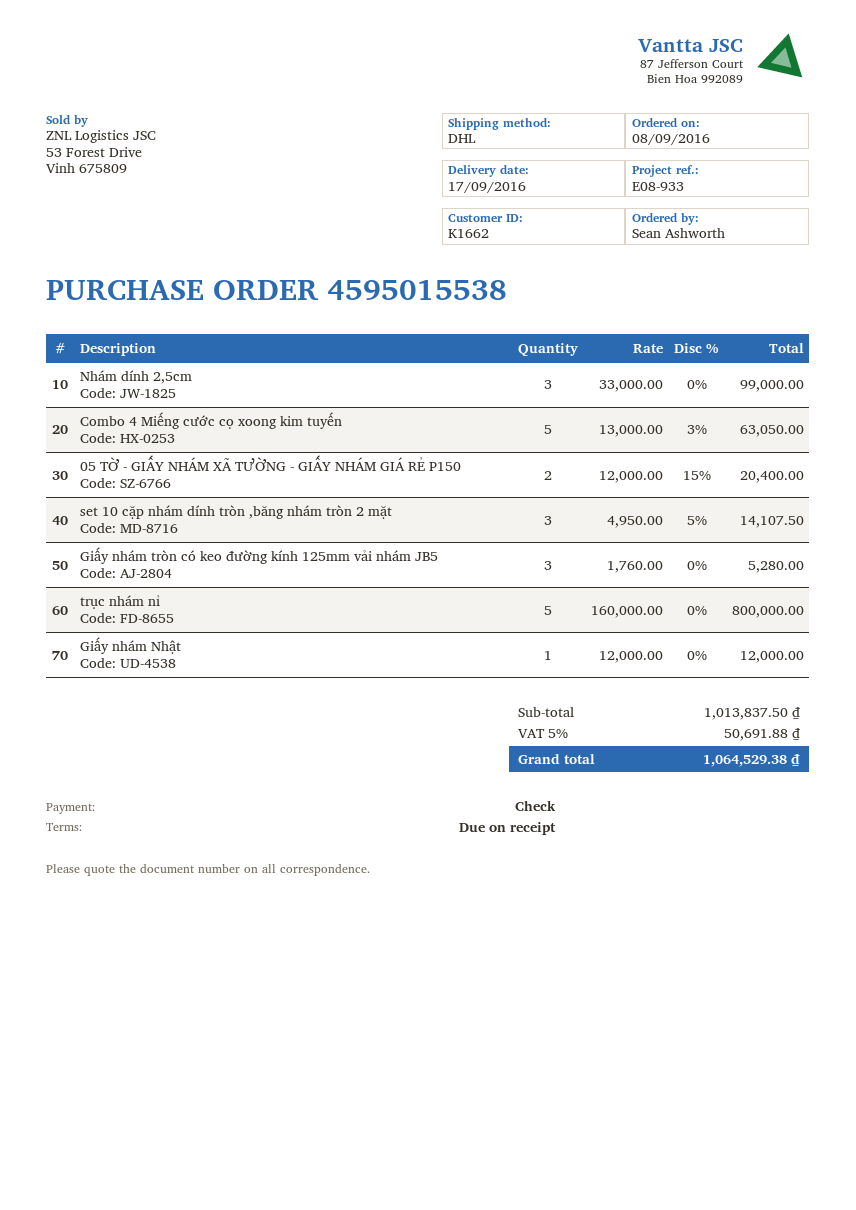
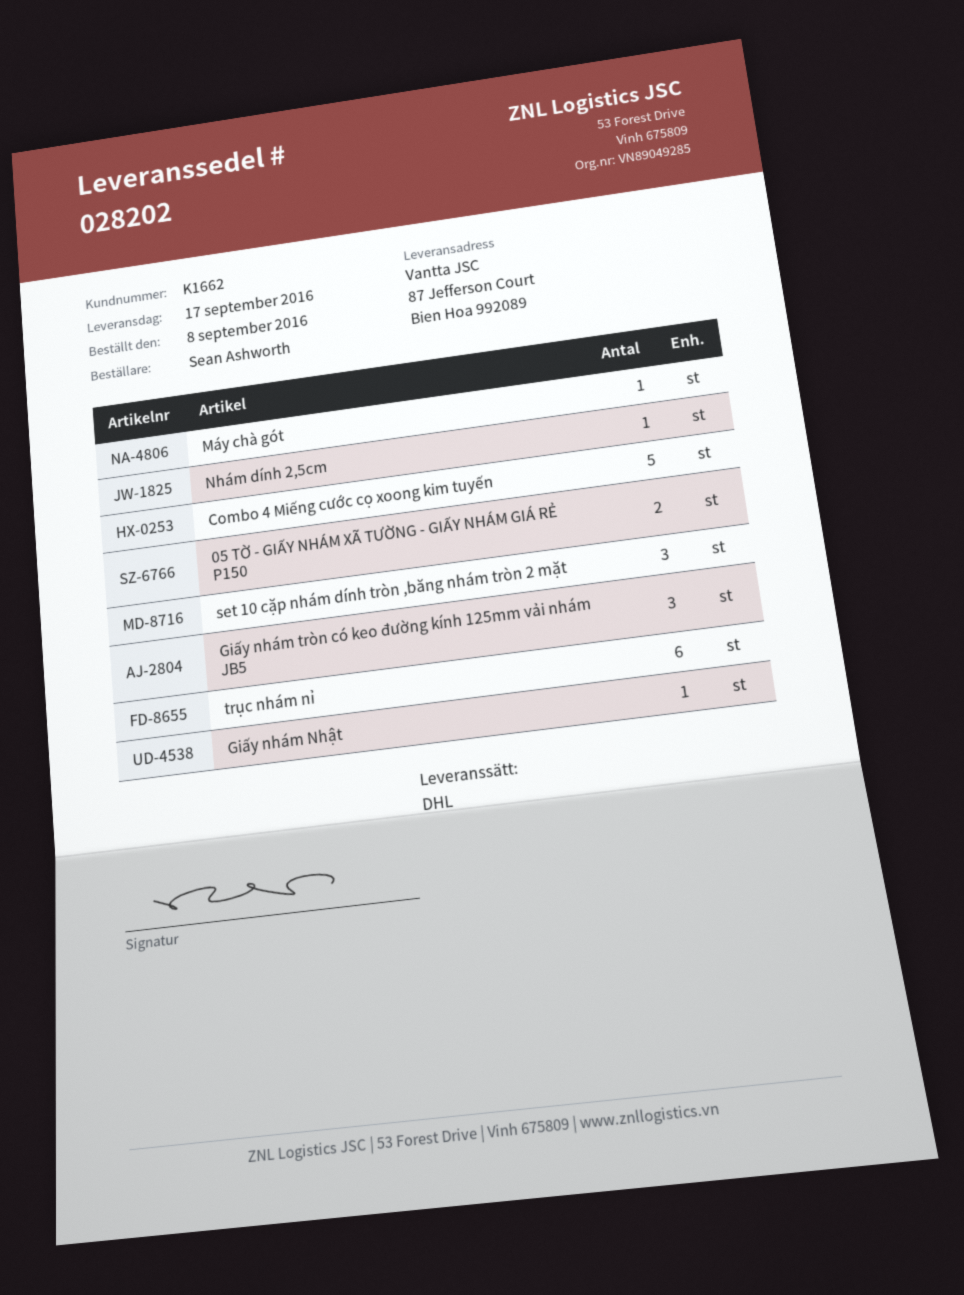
Nhám dính 2,5cm: 3 -> 1
trục nhám nỉ: 5 -> 6
Máy chà gót: none -> 1

